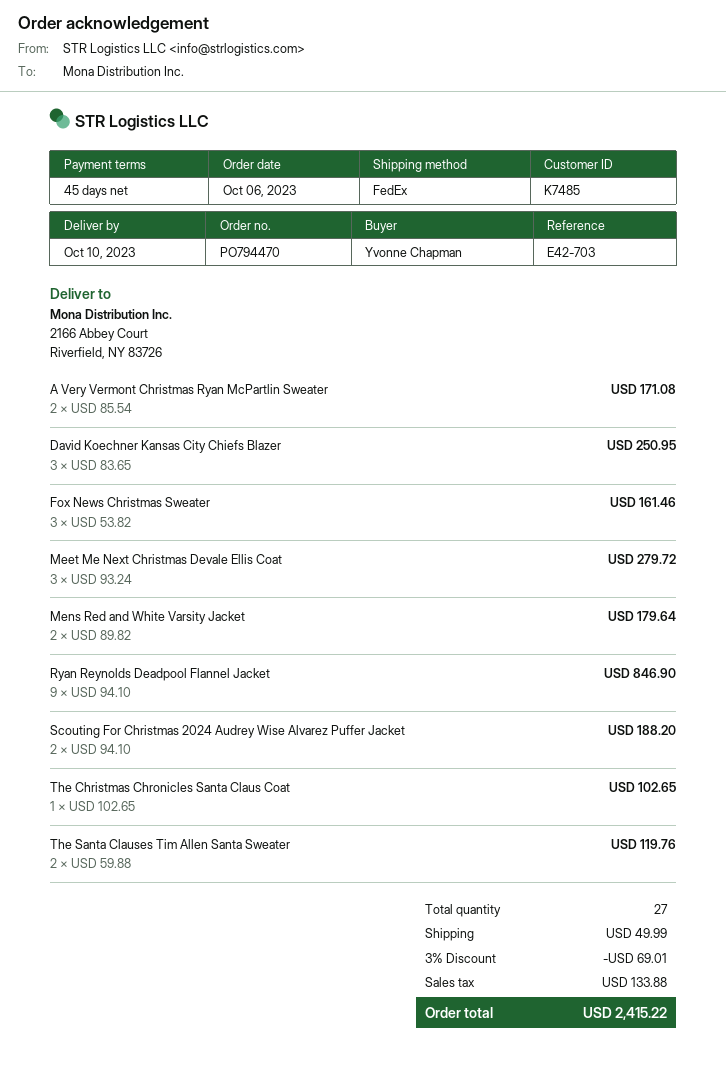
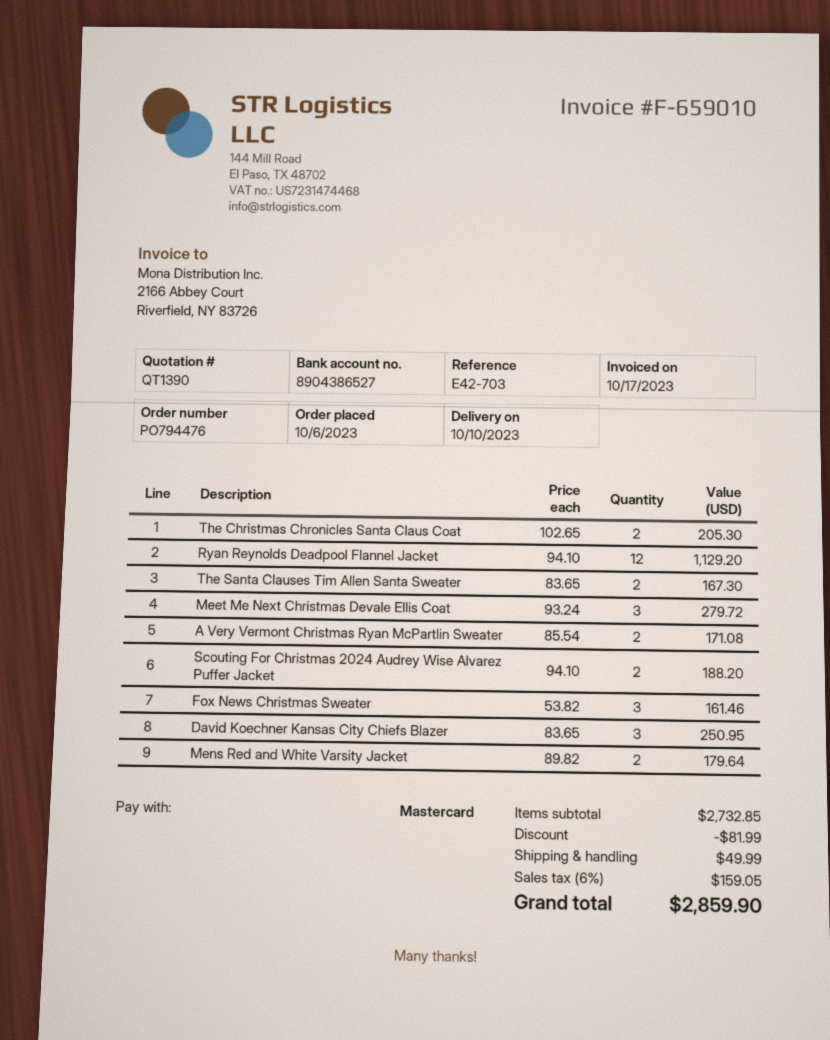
order number: PO794470 -> PO794476
Ryan Reynolds Deadpool Flannel Jacket: 9 x 94.10 = 846.90 -> 12 x 94.10 = 1129.20
The Christmas Chronicles Santa Claus Coat: 1 x 102.65 = 102.65 -> 2 x 102.65 = 205.30
The Santa Clauses Tim Allen Santa Sweater: 2 x 59.88 = 119.76 -> 2 x 83.65 = 167.30
discount: 69.01 -> 81.99
tax: 133.88 -> 159.05
total: 2415.22 -> 2859.90

